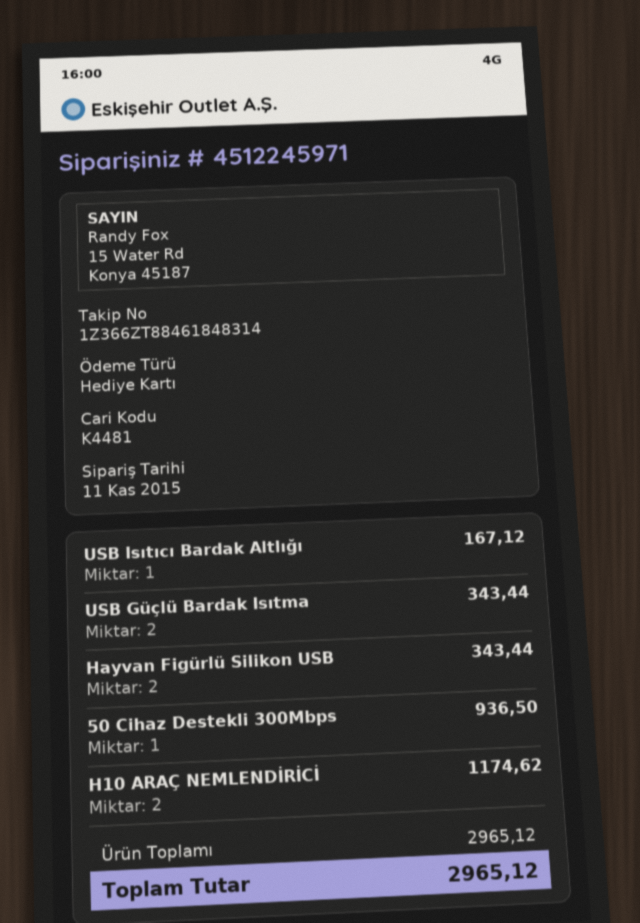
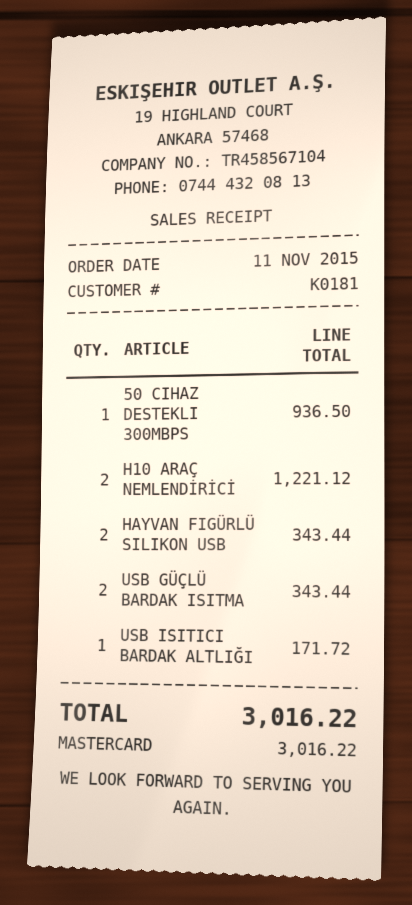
customer number: K4481 -> K0181
payment method: gift card -> Mastercard
USB Isıtıcı Bardak Altlığı: 1 for 167.12 -> 1 for 171.72
H10 ARAÇ NEMLENDİRİCİ: 2 for 1174.62 -> 2 for 1221.12
total: 2965.12 -> 3016.22

